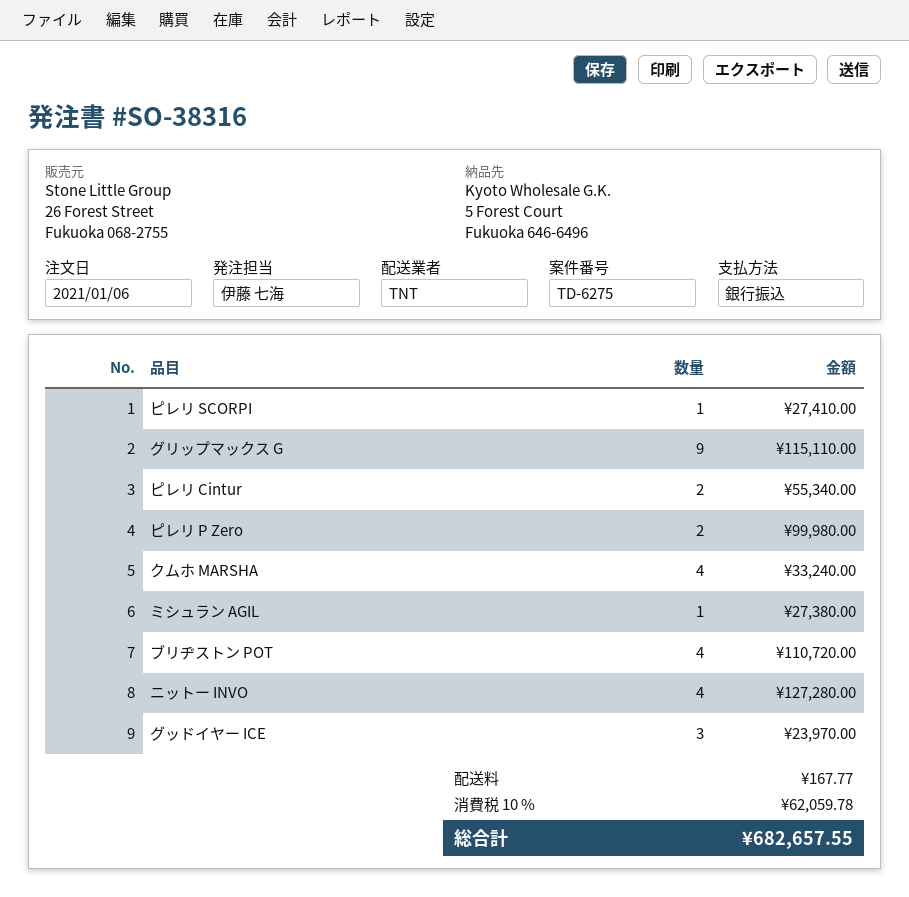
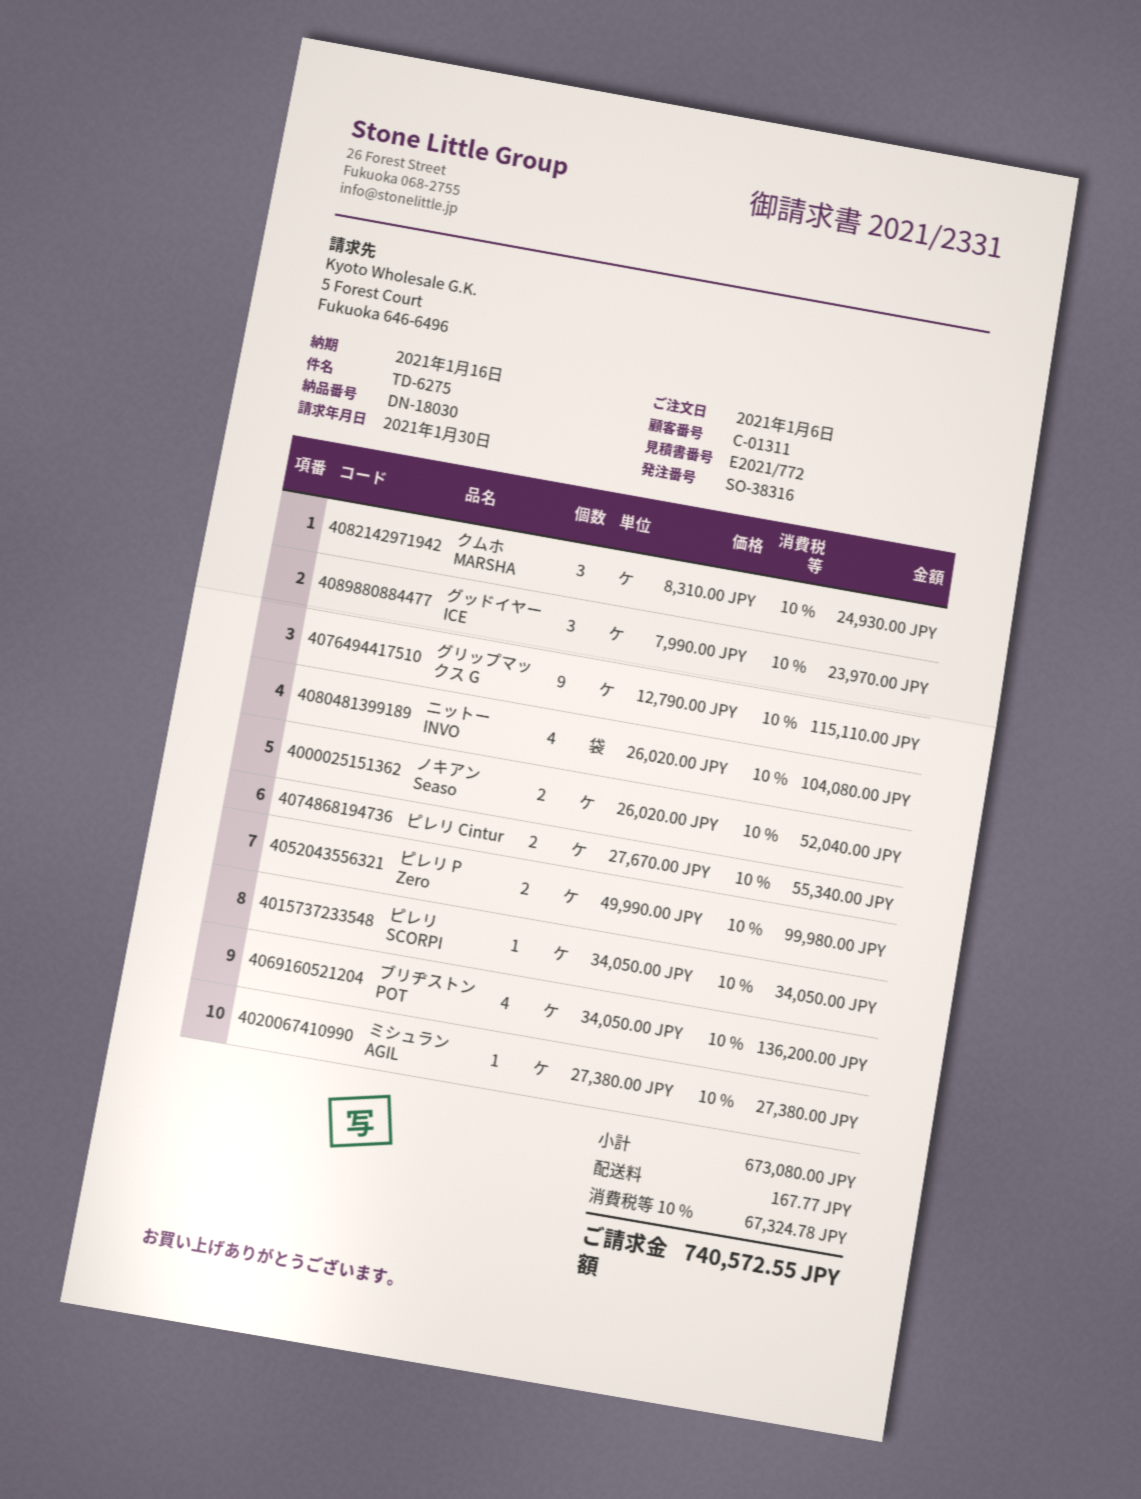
ピレリ SCORPI: 1 for 27410.00 -> 1 for 34050.00
クムホ MARSHA: 4 for 33240.00 -> 3 for 24930.00
ブリヂストン POT: 4 for 110720.00 -> 4 for 136200.00
ニットー INVO: 4 for 127280.00 -> 4 for 104080.00
ノキアン Seaso: none -> 2 for 52040.00
tax: 10% = 62059.78 -> 10% = 67324.78
total: 682657.55 -> 740572.55

